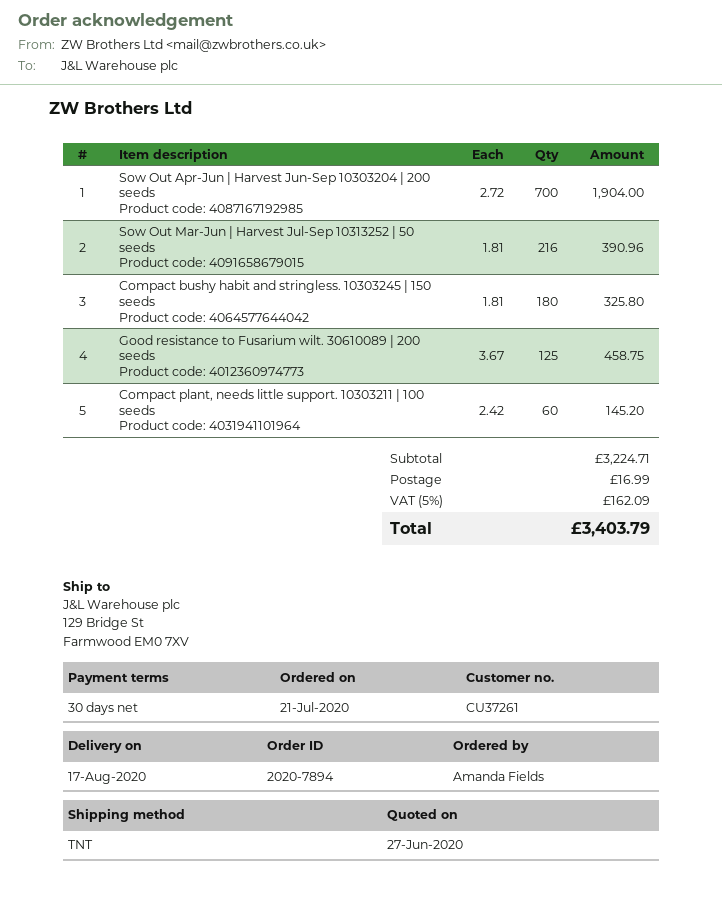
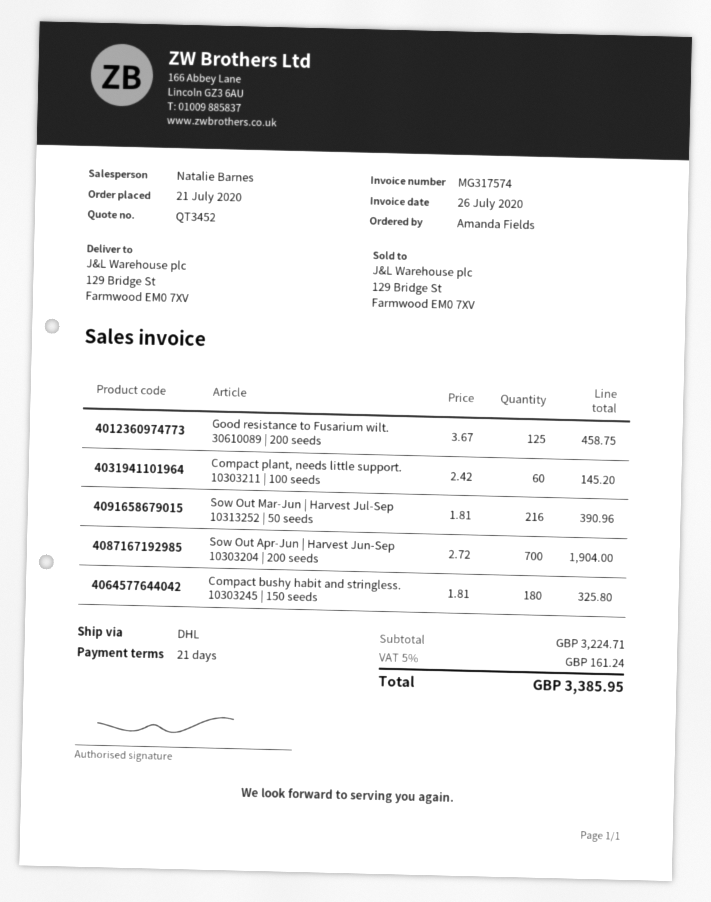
payment terms: 30 days -> 21 days
shipping method: TNT -> DHL
shipping: 16.99 -> none
tax: 5% = 162.09 -> 5% = 161.24
total: 3403.79 -> 3385.95

